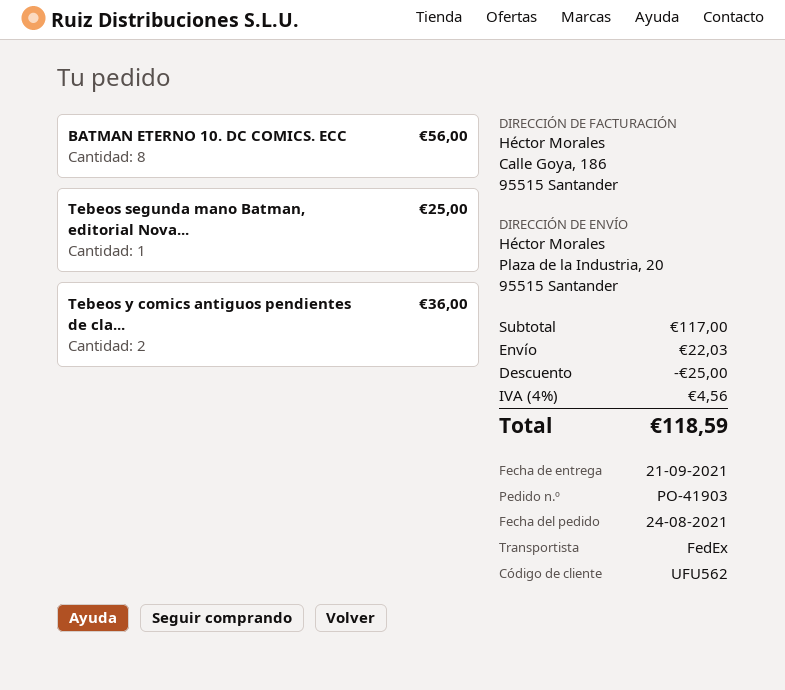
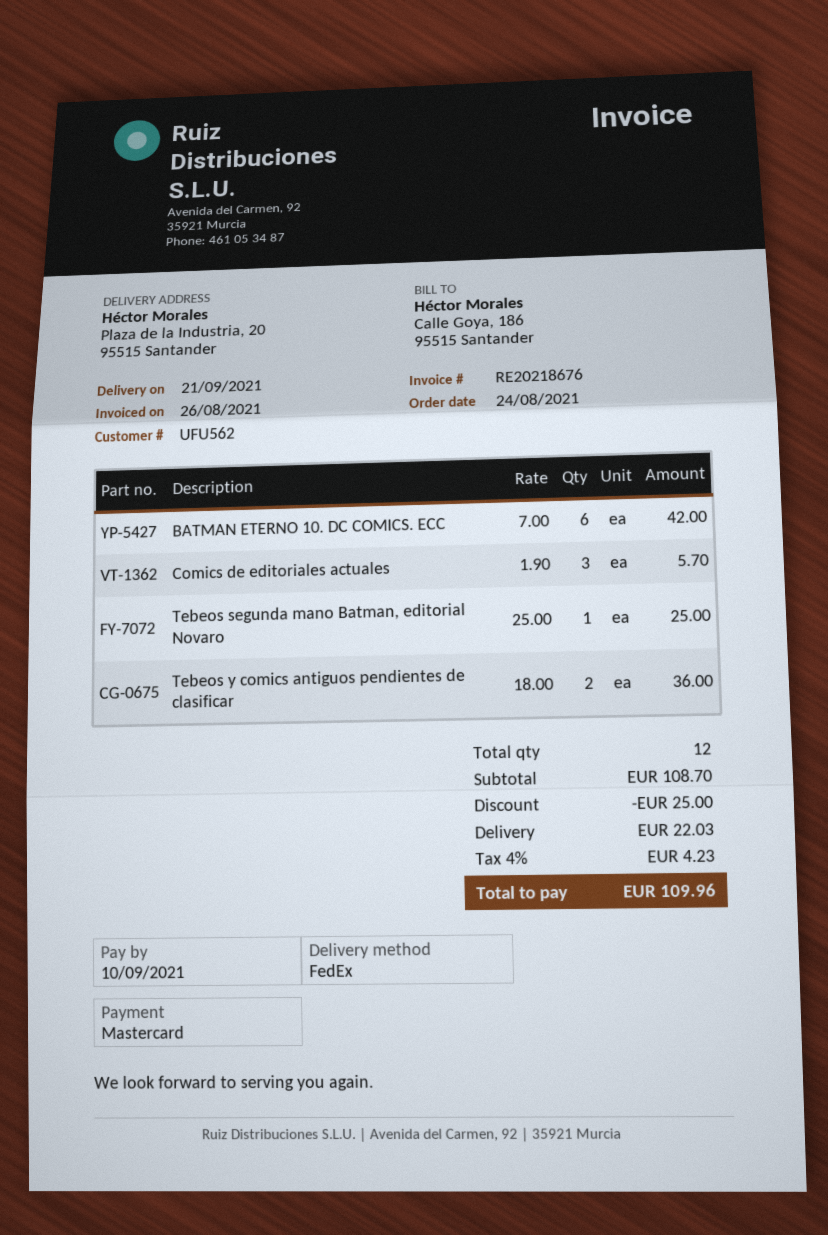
BATMAN ETERNO 10. DC COMICS. ECC: 8 for 56.00 -> 6 for 42.00
Comics de editoriales actuales: none -> 3 for 5.70
subtotal: 117.00 -> 108.70
tax: 4% = 4.56 -> 4% = 4.23
total: 118.59 -> 109.96

